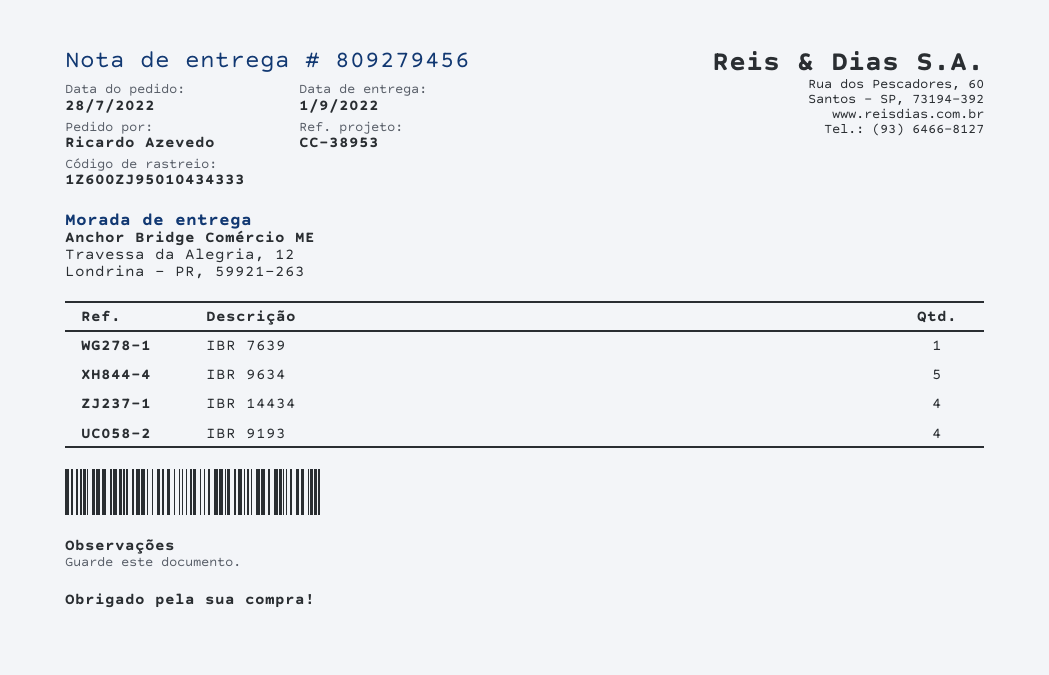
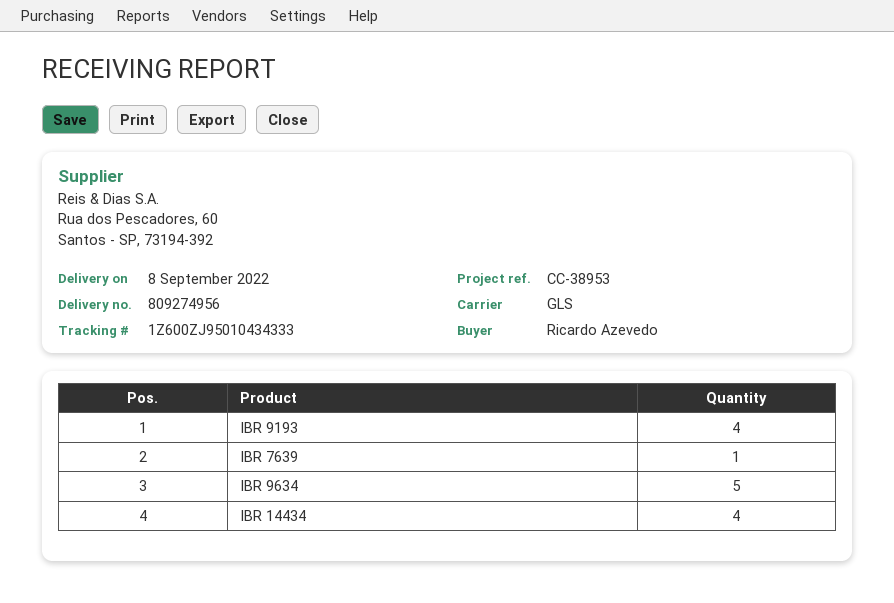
delivery note number: 809279456 -> 809274956
delivery date: 2022-09-01 -> 2022-09-08

